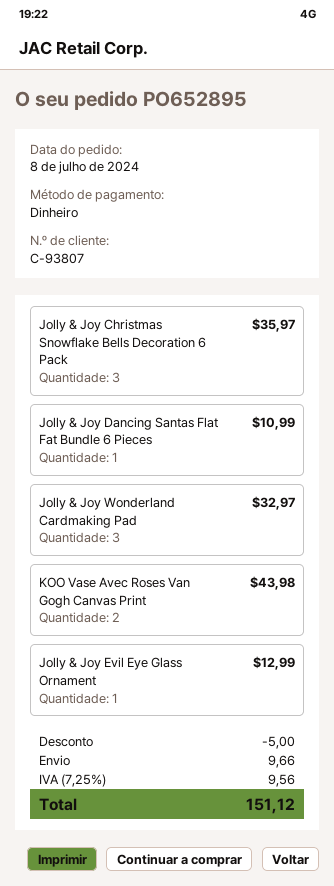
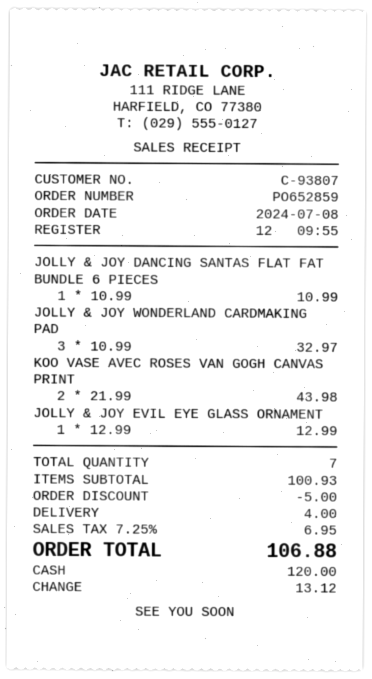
order number: PO652895 -> PO652859
Jolly & Joy Christmas Snowflake Bells Decoration 6 Pack: 3 for 35.97 -> none
shipping: 9.66 -> 4.00
tax: 7.25% = 9.56 -> 7.25% = 6.95
total: 151.12 -> 106.88

